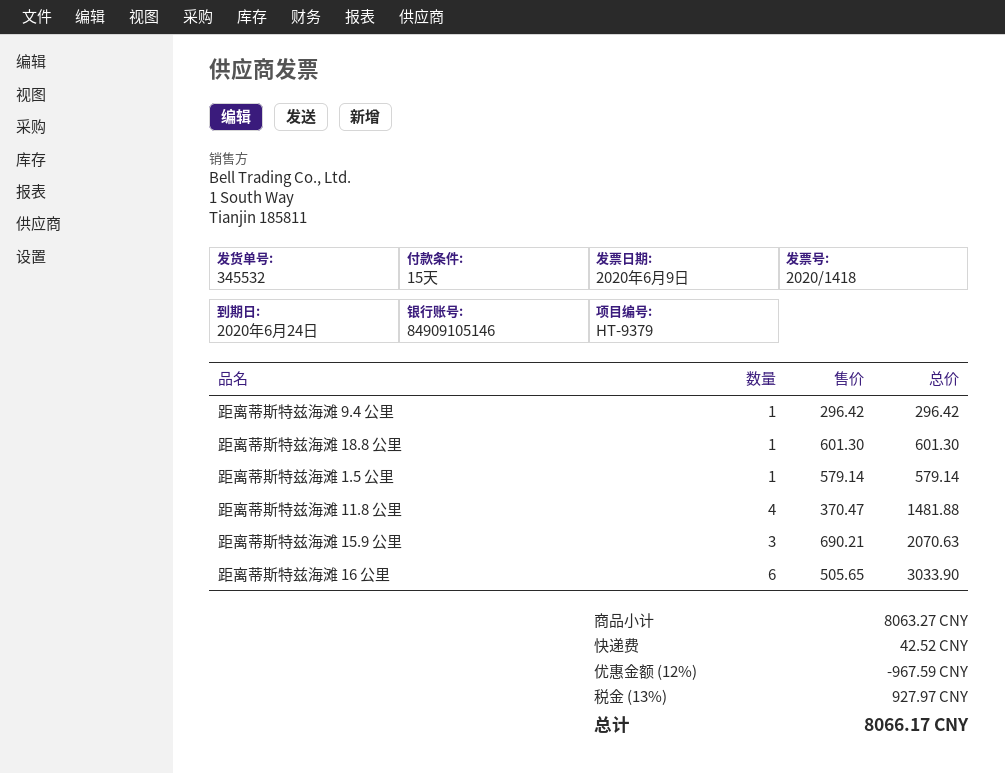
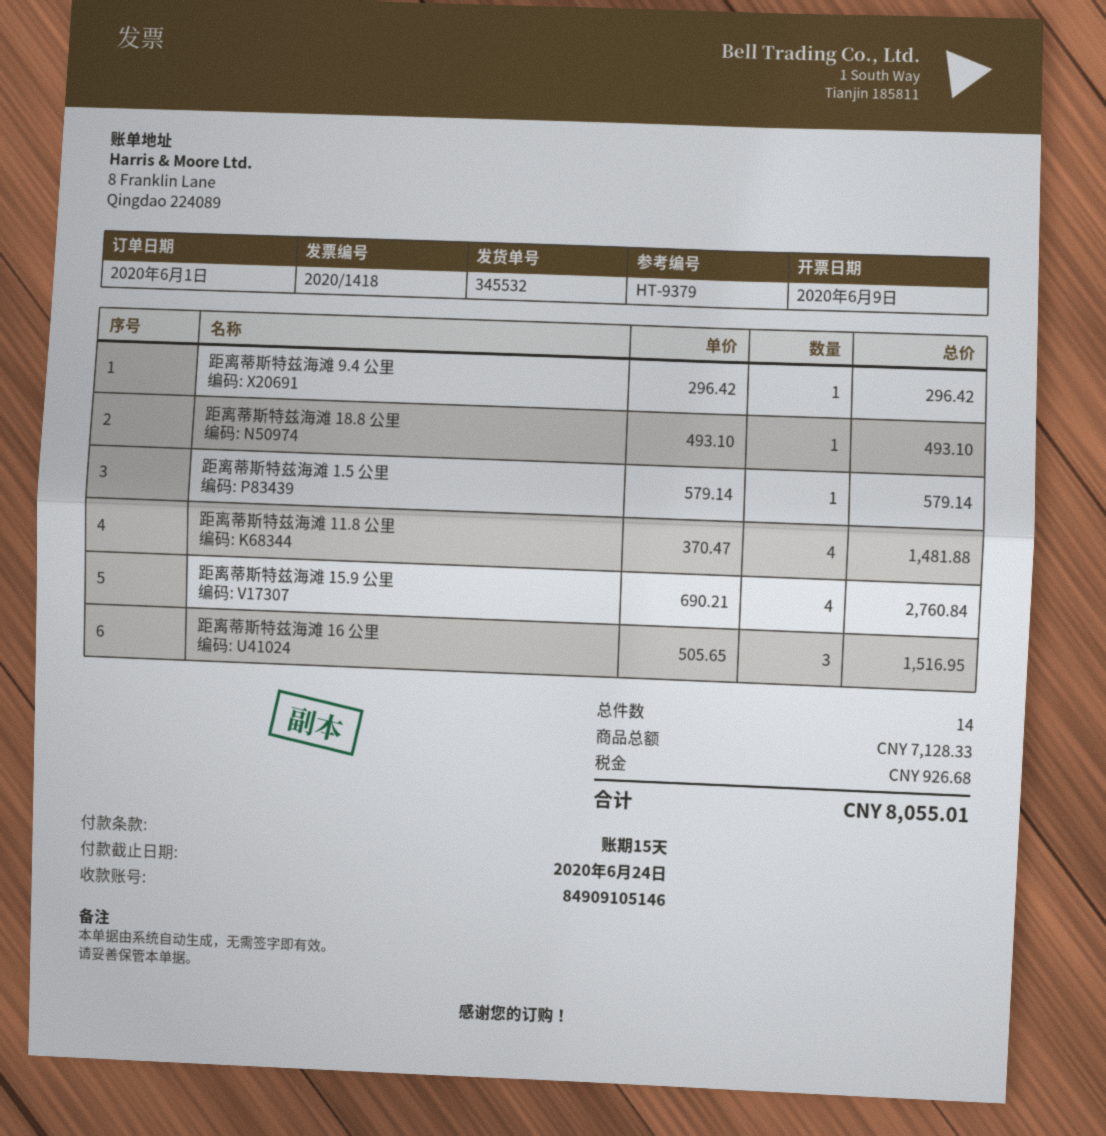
距离蒂斯特兹海滩 18.8 公里: 1 x 601.30 = 601.30 -> 1 x 493.10 = 493.10
距离蒂斯特兹海滩 15.9 公里: 3 x 690.21 = 2070.63 -> 4 x 690.21 = 2760.84
距离蒂斯特兹海滩 16 公里: 6 x 505.65 = 3033.90 -> 3 x 505.65 = 1516.95
subtotal: 8063.27 -> 7128.33
discount: 12% = 967.59 -> none
shipping: 42.52 -> none
tax: 927.97 -> 926.68
total: 8066.17 -> 8055.01

